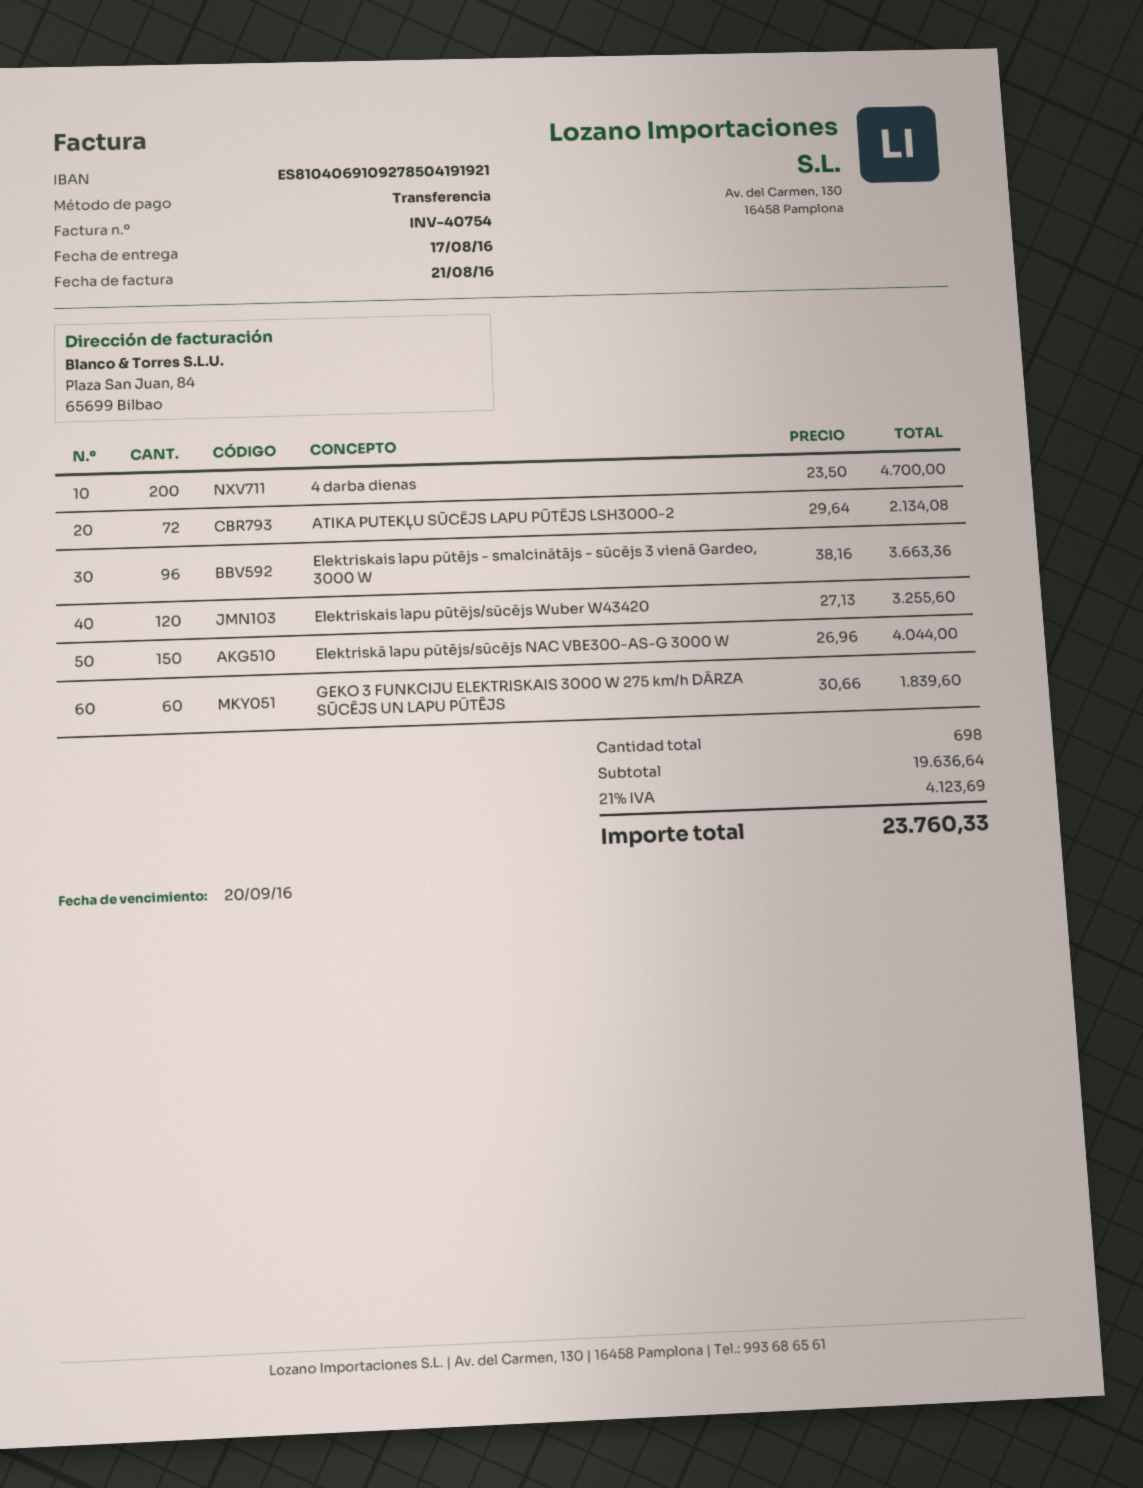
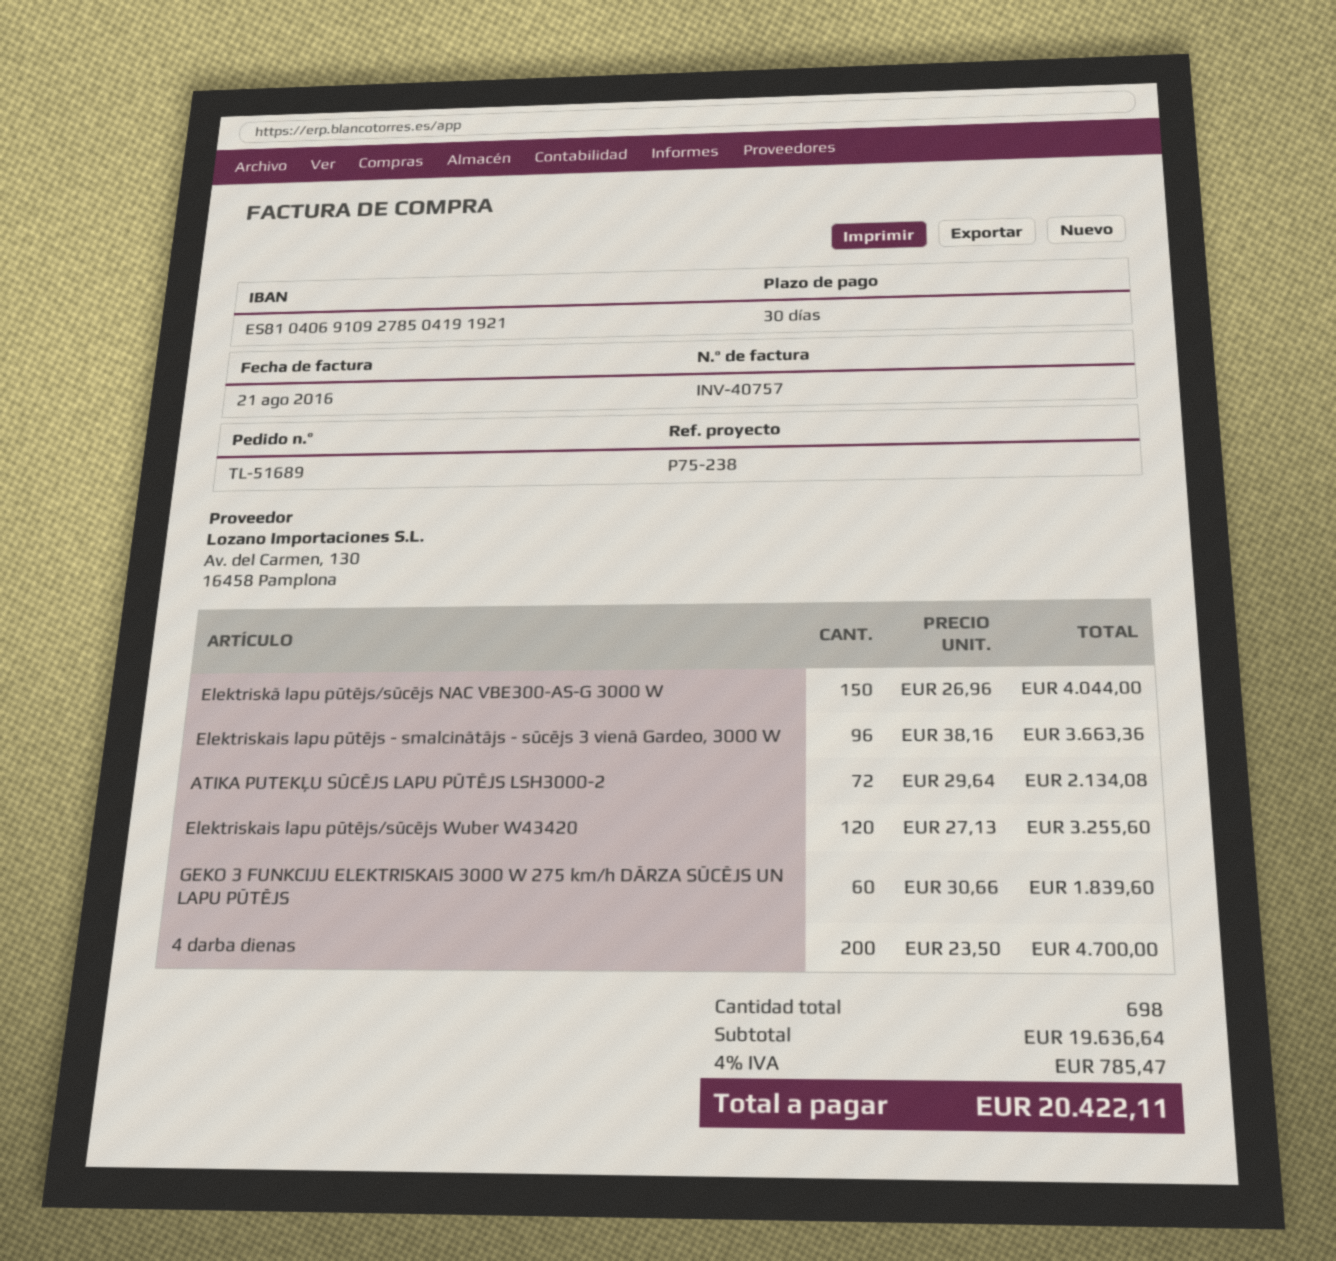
invoice number: INV-40754 -> INV-40757
tax: 21% = 4123.69 -> 4% = 785.47
total: 23760.33 -> 20422.11

